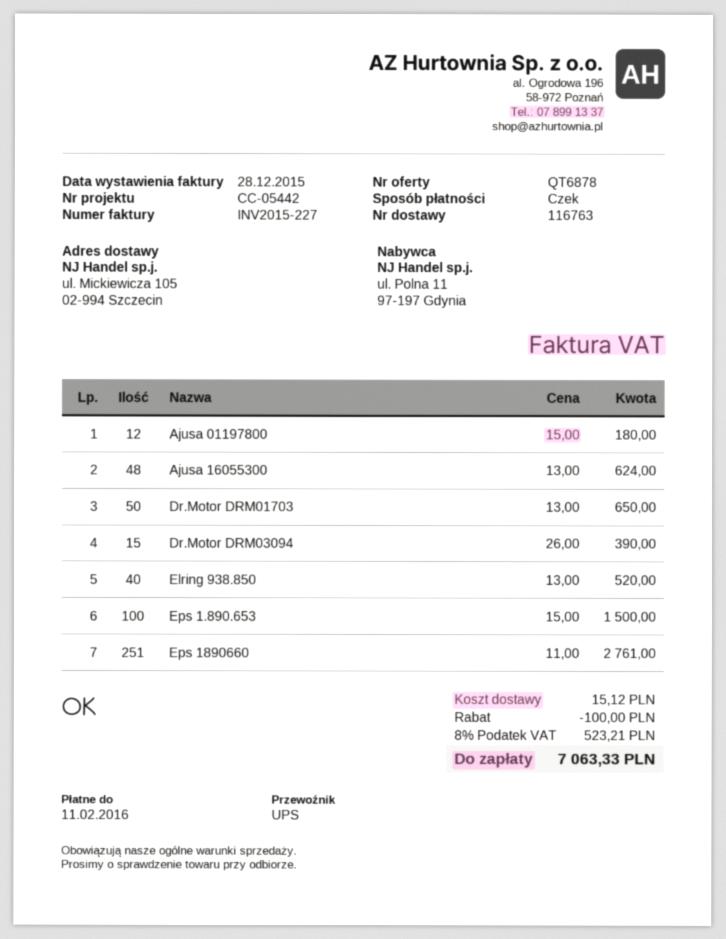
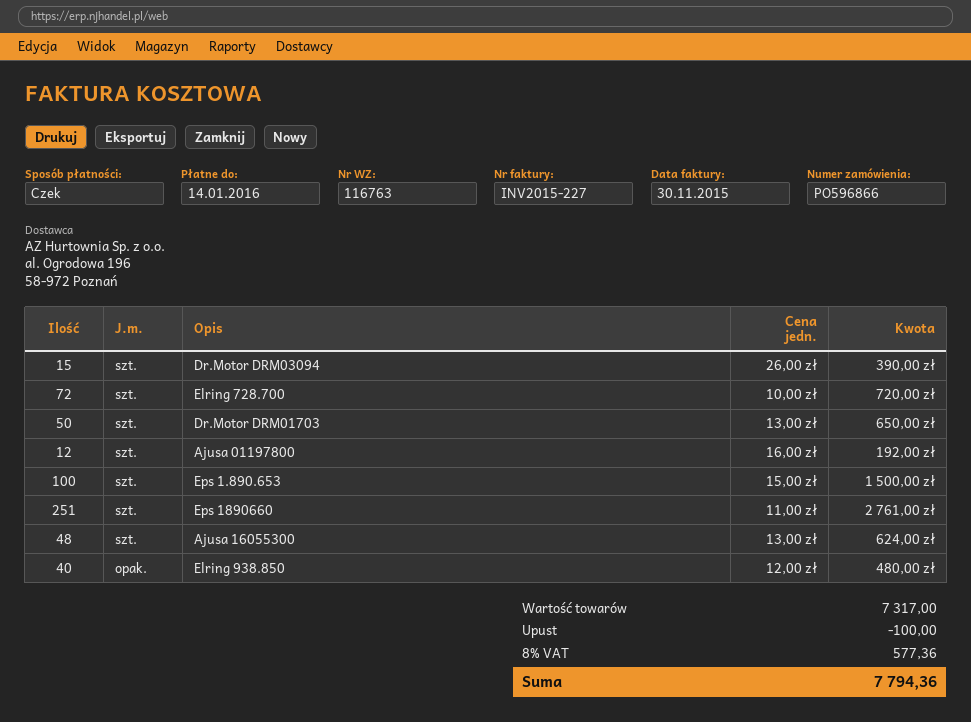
invoice date: 2015-12-28 -> 2015-11-30
due date: 2016-02-11 -> 2016-01-14
Ajusa 01197800: 12 x 15.00 = 180.00 -> 12 x 16.00 = 192.00
Elring 938.850: 40 x 13.00 = 520.00 -> 40 x 12.00 = 480.00
Elring 728.700: none -> 72 x 10.00 = 720.00
shipping: 15.12 -> none
tax: 8% = 523.21 -> 8% = 577.36
total: 7063.33 -> 7794.36

